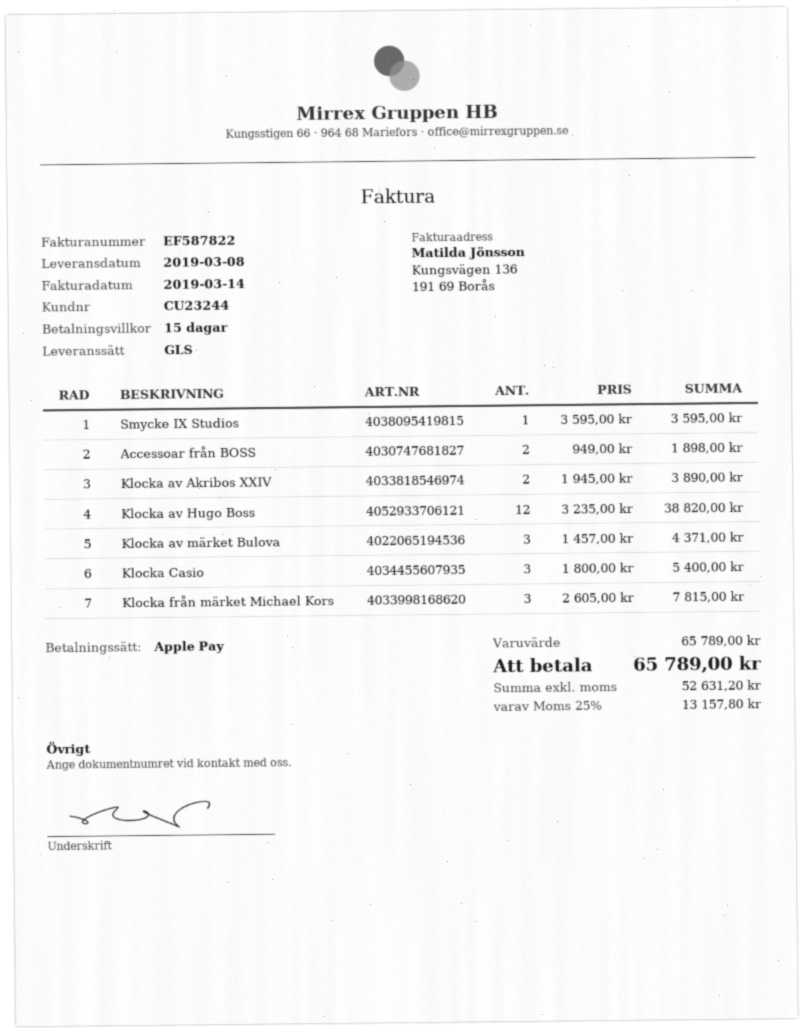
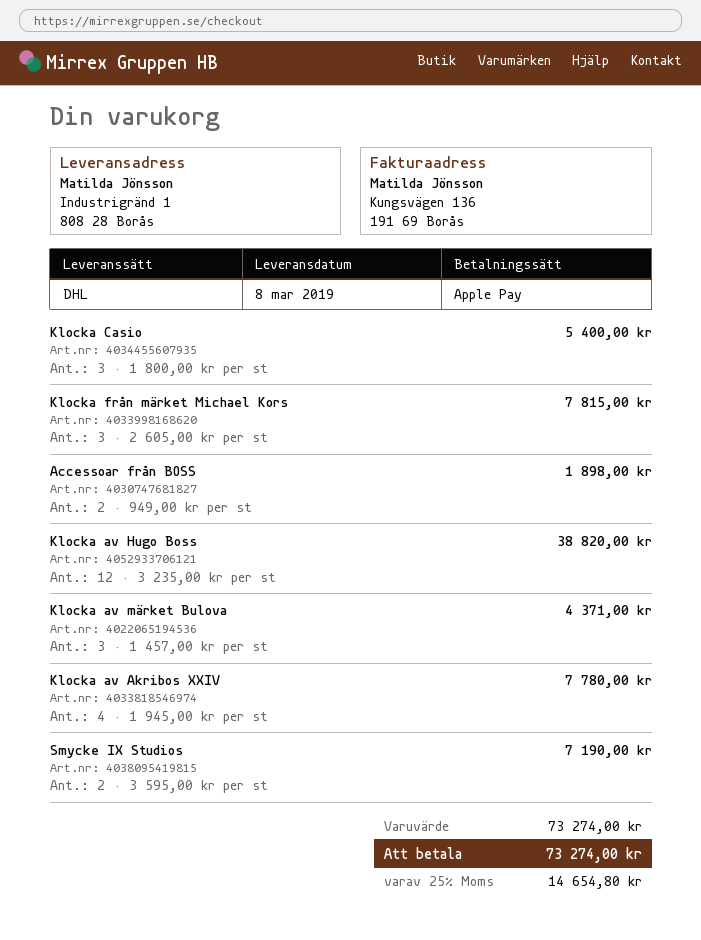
shipping method: GLS -> DHL
Smycke IX Studios: 1 x 3595.00 = 3595.00 -> 2 x 3595.00 = 7190.00
Klocka av Akribos XXIV: 2 x 1945.00 = 3890.00 -> 4 x 1945.00 = 7780.00
subtotal: 65789.00 -> 73274.00
tax: 25% = 13157.80 -> 25% = 14654.80
total: 65789.00 -> 73274.00

